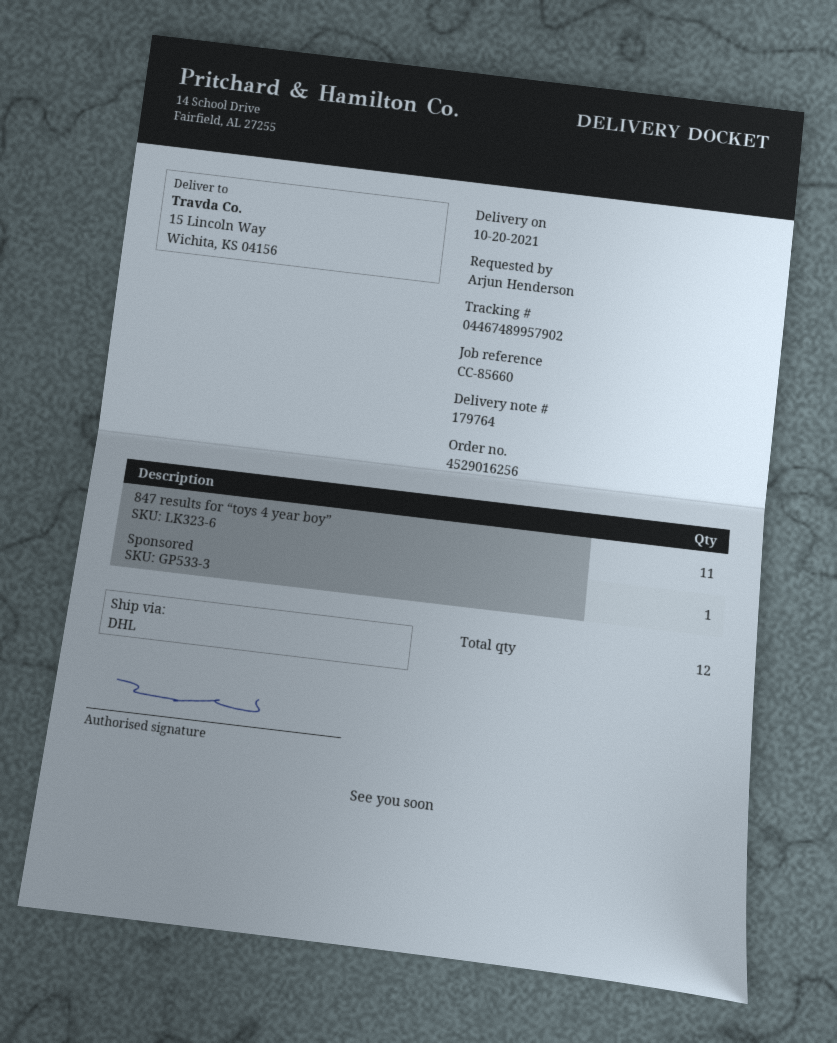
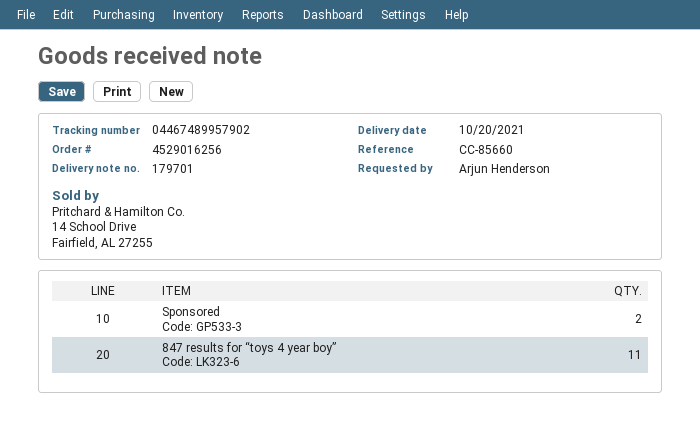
delivery note number: 179764 -> 179701
Sponsored: 1 -> 2

